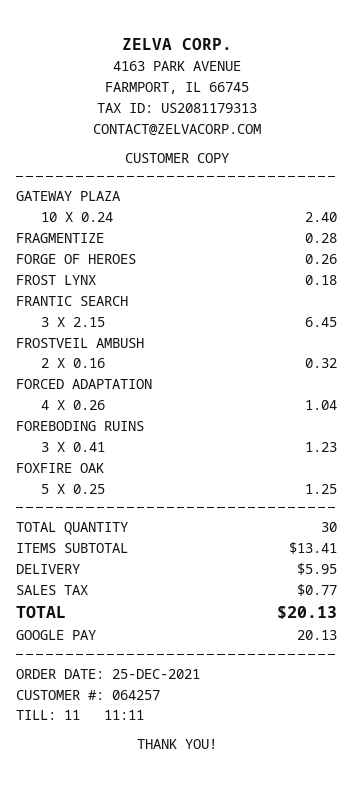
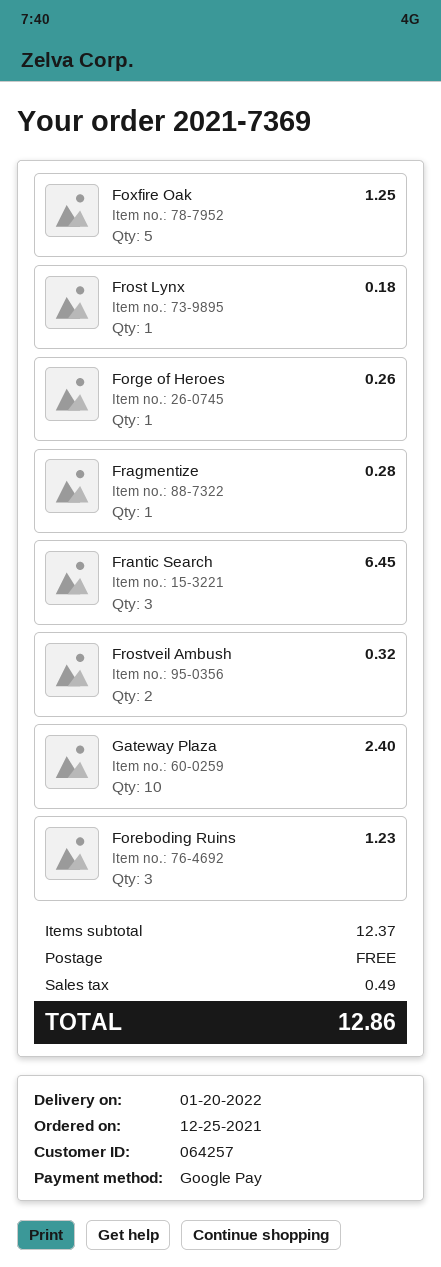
FORCED ADAPTATION: 4 for 1.04 -> none
subtotal: 13.41 -> 12.37
shipping: 5.95 -> 0.00
tax: 0.77 -> 0.49
total: 20.13 -> 12.86

